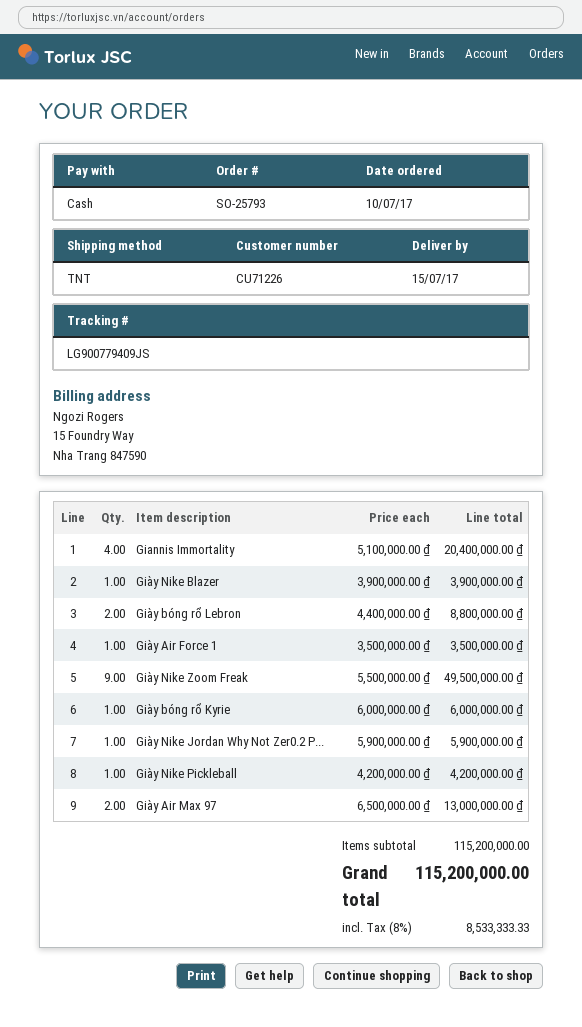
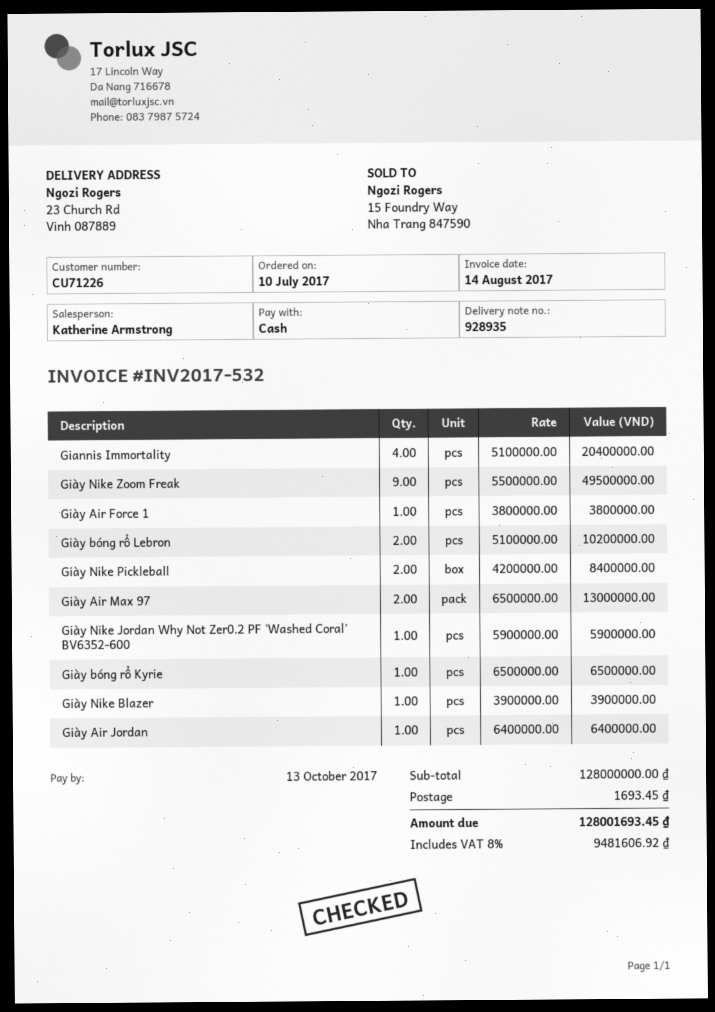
Giày bóng rổ Lebron: 2 x 4400000.00 = 8800000.00 -> 2 x 5100000.00 = 10200000.00
Giày Air Force 1: 1 x 3500000.00 = 3500000.00 -> 1 x 3800000.00 = 3800000.00
Giày bóng rổ Kyrie: 1 x 6000000.00 = 6000000.00 -> 1 x 6500000.00 = 6500000.00
Giày Nike Pickleball: 1 x 4200000.00 = 4200000.00 -> 2 x 4200000.00 = 8400000.00
Giày Air Jordan: none -> 1 x 6400000.00 = 6400000.00
subtotal: 115200000.00 -> 128000000.00
shipping: none -> 1693.45
tax: 8% = 8533333.33 -> 8% = 9481606.92
total: 115200000.00 -> 128001693.45

